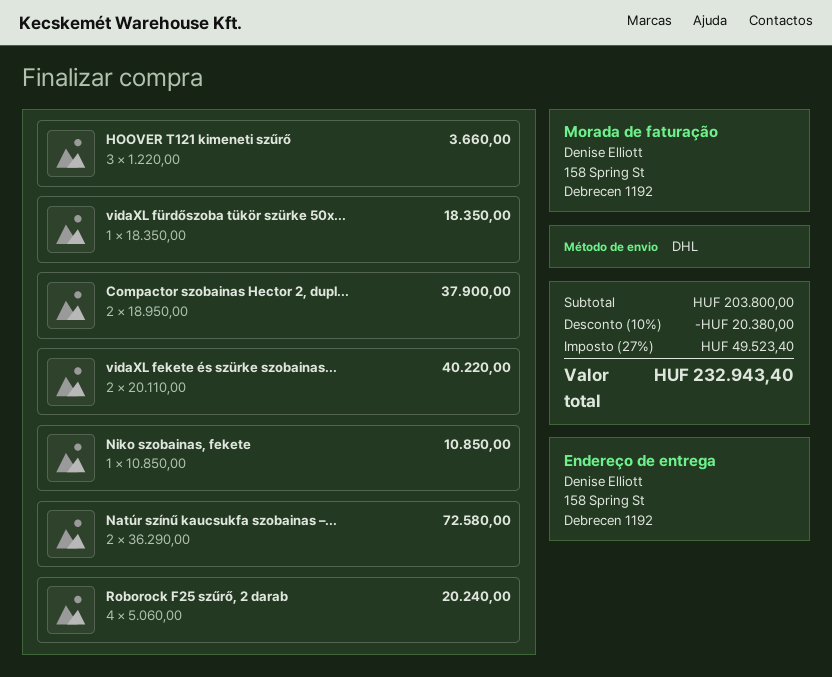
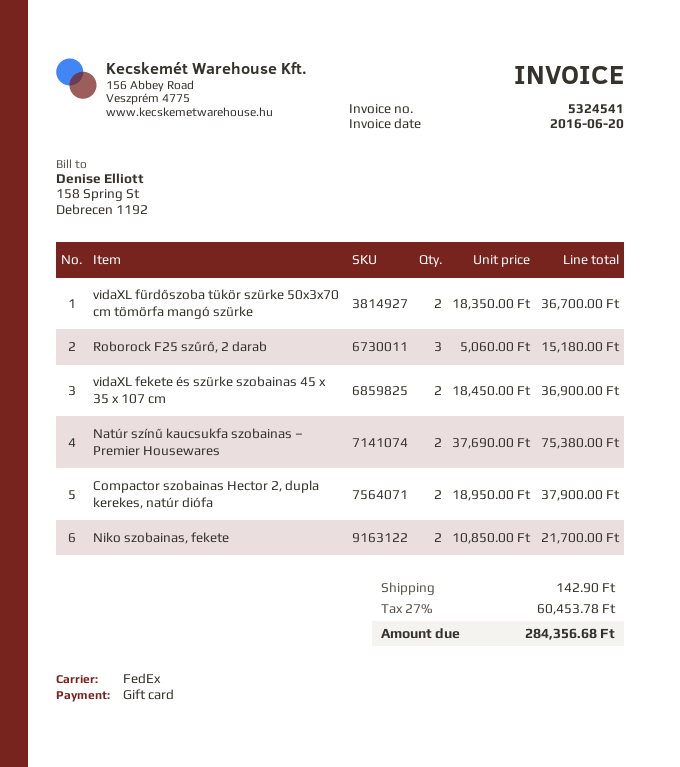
shipping method: DHL -> FedEx
HOOVER T121 kimeneti szűrő: 3 x 1220.00 = 3660.00 -> none
vidaXL fürdőszoba tükör szürke 50x...: 1 x 18350.00 = 18350.00 -> 2 x 18350.00 = 36700.00
vidaXL fekete és szürke szobainas...: 2 x 20110.00 = 40220.00 -> 2 x 18450.00 = 36900.00
Niko szobainas, fekete: 1 x 10850.00 = 10850.00 -> 2 x 10850.00 = 21700.00
Natúr színű kaucsukfa szobainas –...: 2 x 36290.00 = 72580.00 -> 2 x 37690.00 = 75380.00
Roborock F25 szűrő, 2 darab: 4 x 5060.00 = 20240.00 -> 3 x 5060.00 = 15180.00
discount: 10% = 20380.00 -> none
shipping: none -> 142.90
tax: 27% = 49523.40 -> 27% = 60453.78
total: 232943.40 -> 284356.68

